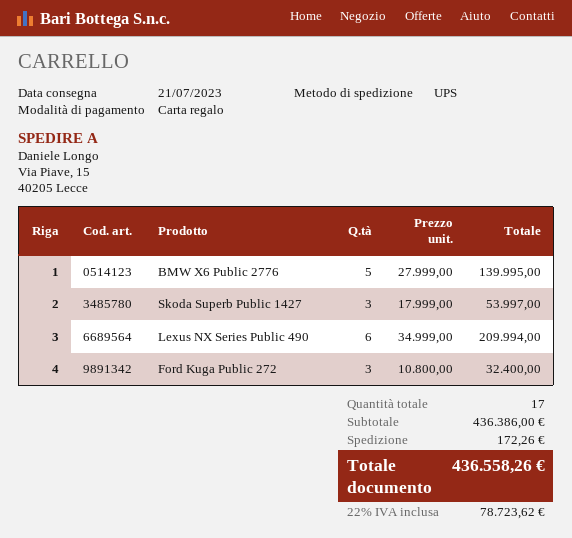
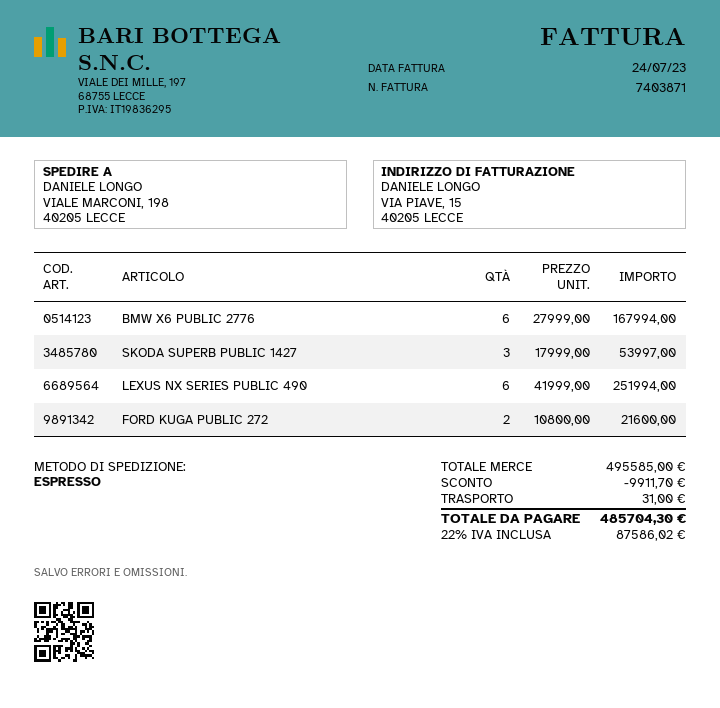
shipping method: UPS -> express
ship to: Via Piave, 15, 40205 Lecce -> VIALE MARCONI, 198, 40205 LECCE
BMW X6 Public 2776: 5 x 27999.00 = 139995.00 -> 6 x 27999.00 = 167994.00
Lexus NX Series Public 490: 6 x 34999.00 = 209994.00 -> 6 x 41999.00 = 251994.00
Ford Kuga Public 272: 3 x 10800.00 = 32400.00 -> 2 x 10800.00 = 21600.00
subtotal: 436386.00 -> 495585.00
discount: none -> 9911.70
shipping: 172.26 -> 31.00
tax: 22% = 78723.62 -> 22% = 87586.02
total: 436558.26 -> 485704.30

